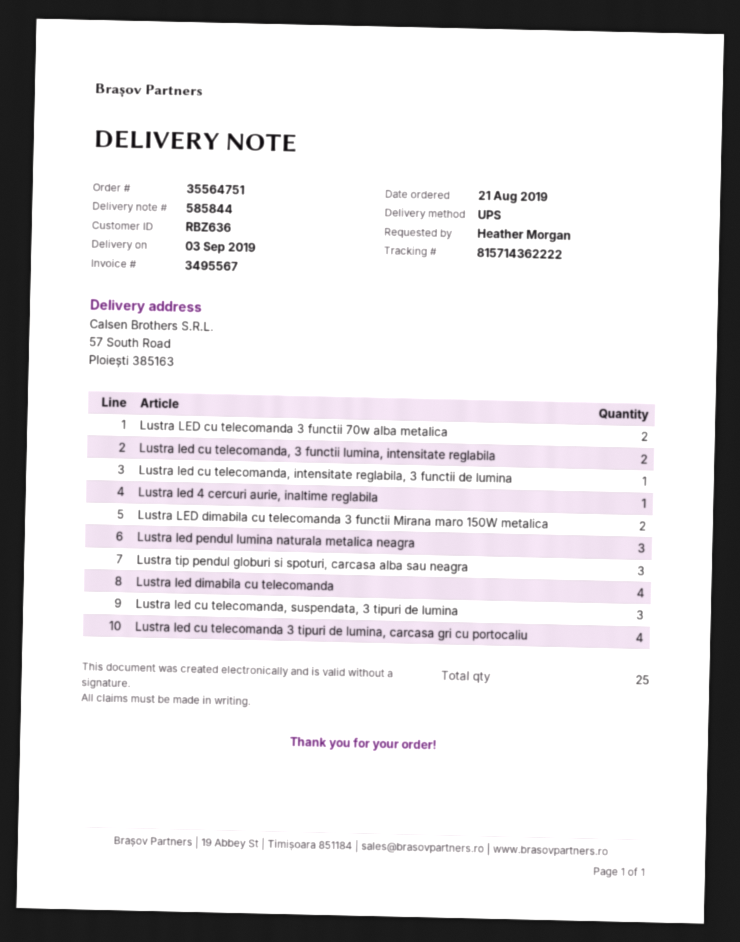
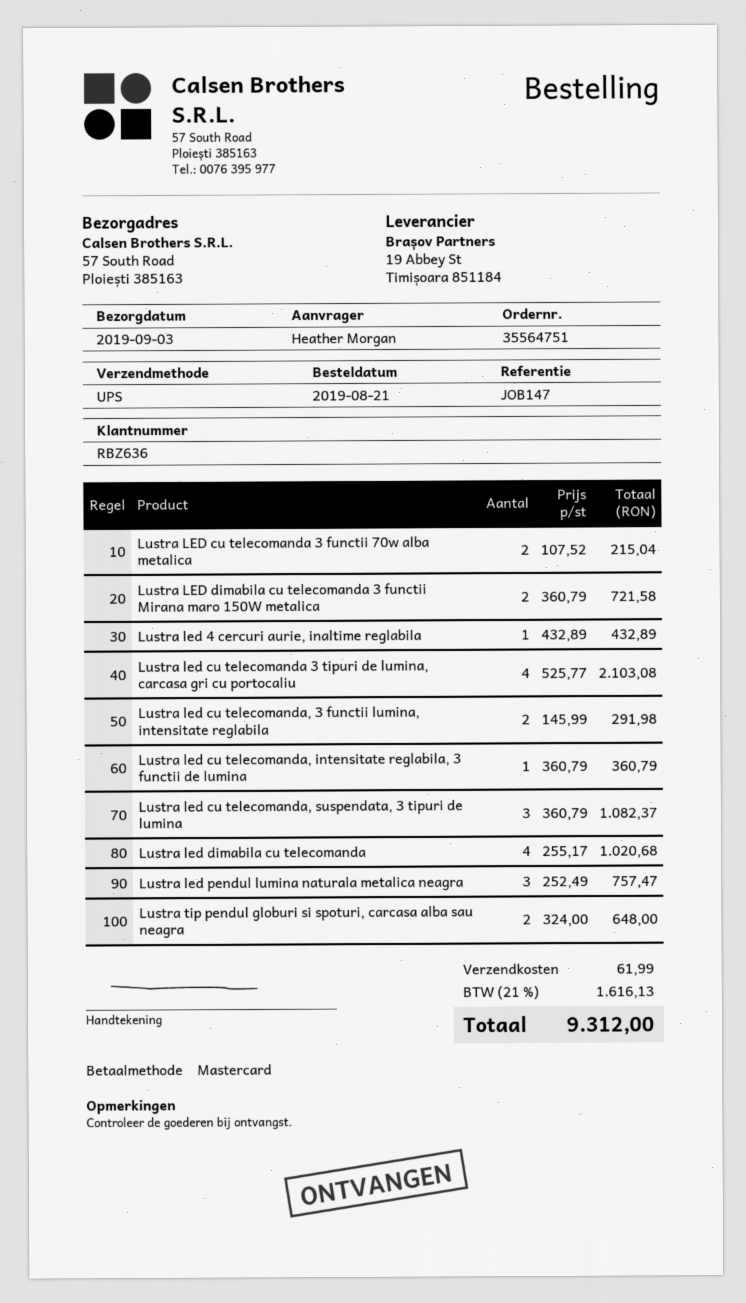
Lustra tip pendul globuri si spoturi, carcasa alba sau neagra: 3 -> 2

